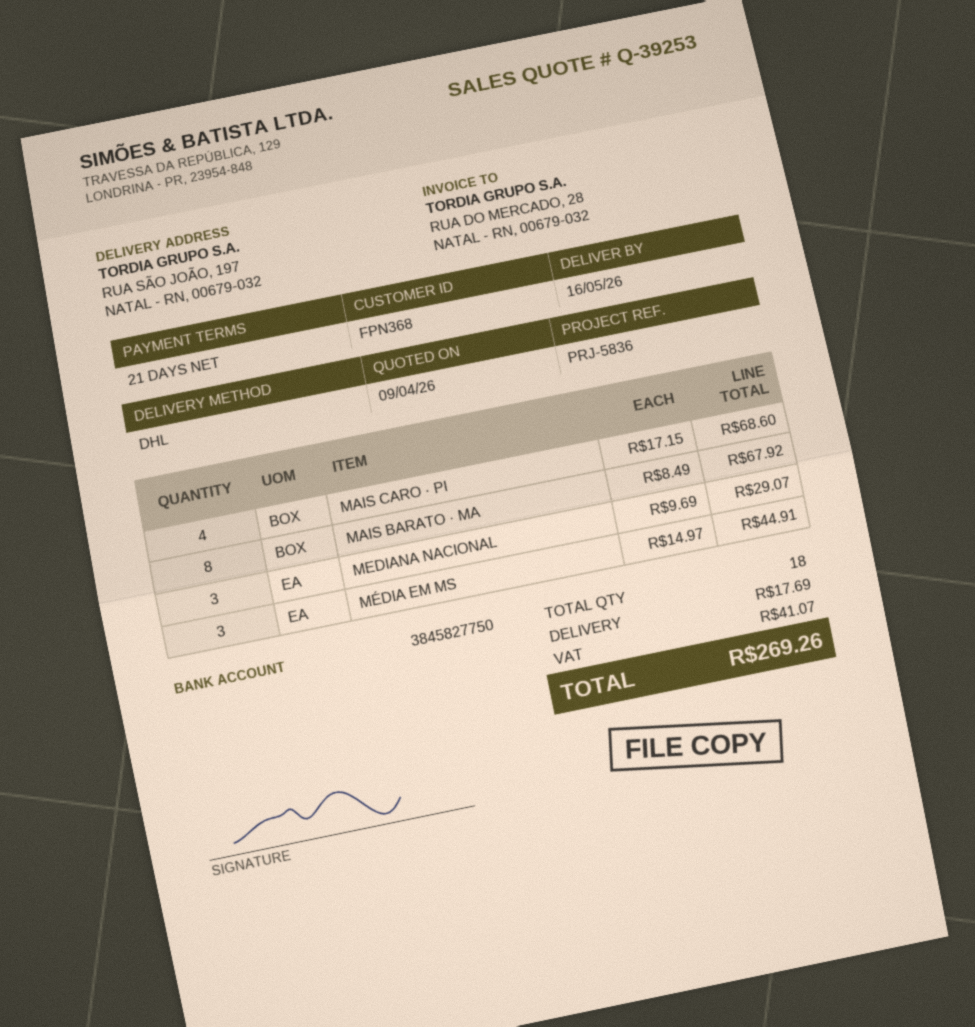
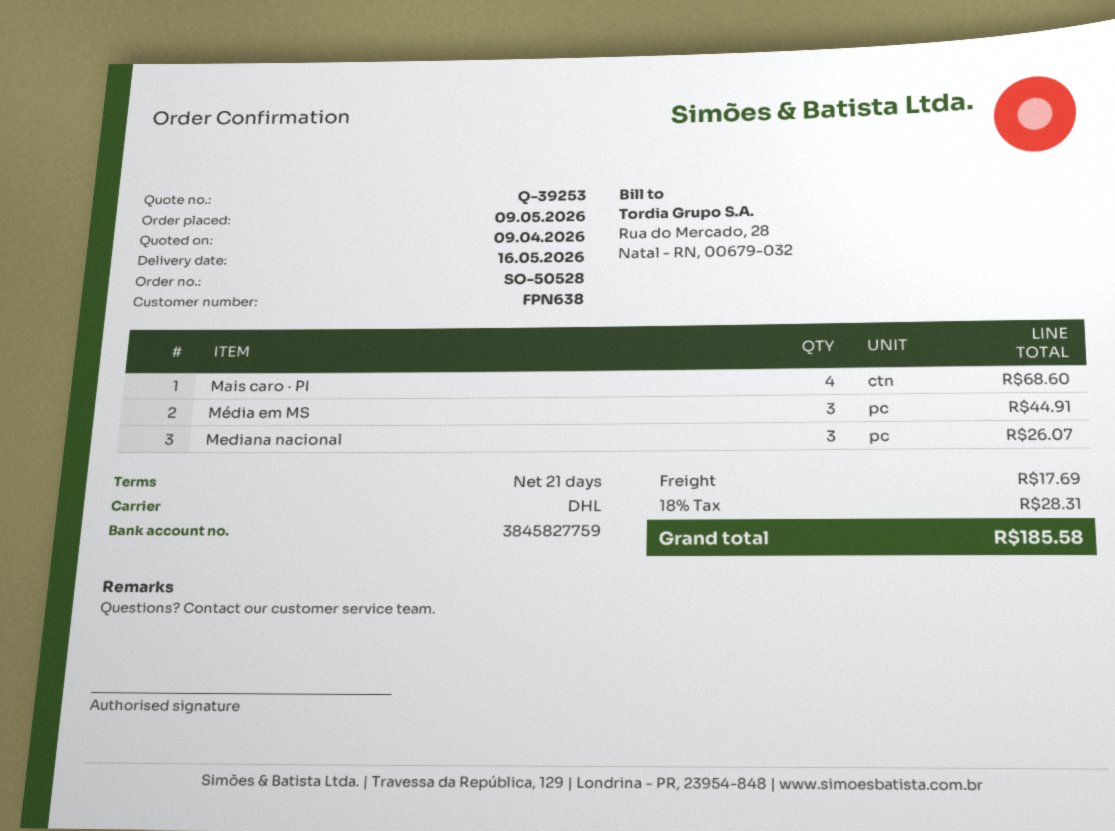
customer number: FPN368 -> FPN638
bank account: 3845827750 -> 3845827759
MAIS BARATO · MA: 8 for 67.92 -> none
MEDIANA NACIONAL: 3 for 29.07 -> 3 for 26.07
tax: 41.07 -> 28.31
total: 269.26 -> 185.58

